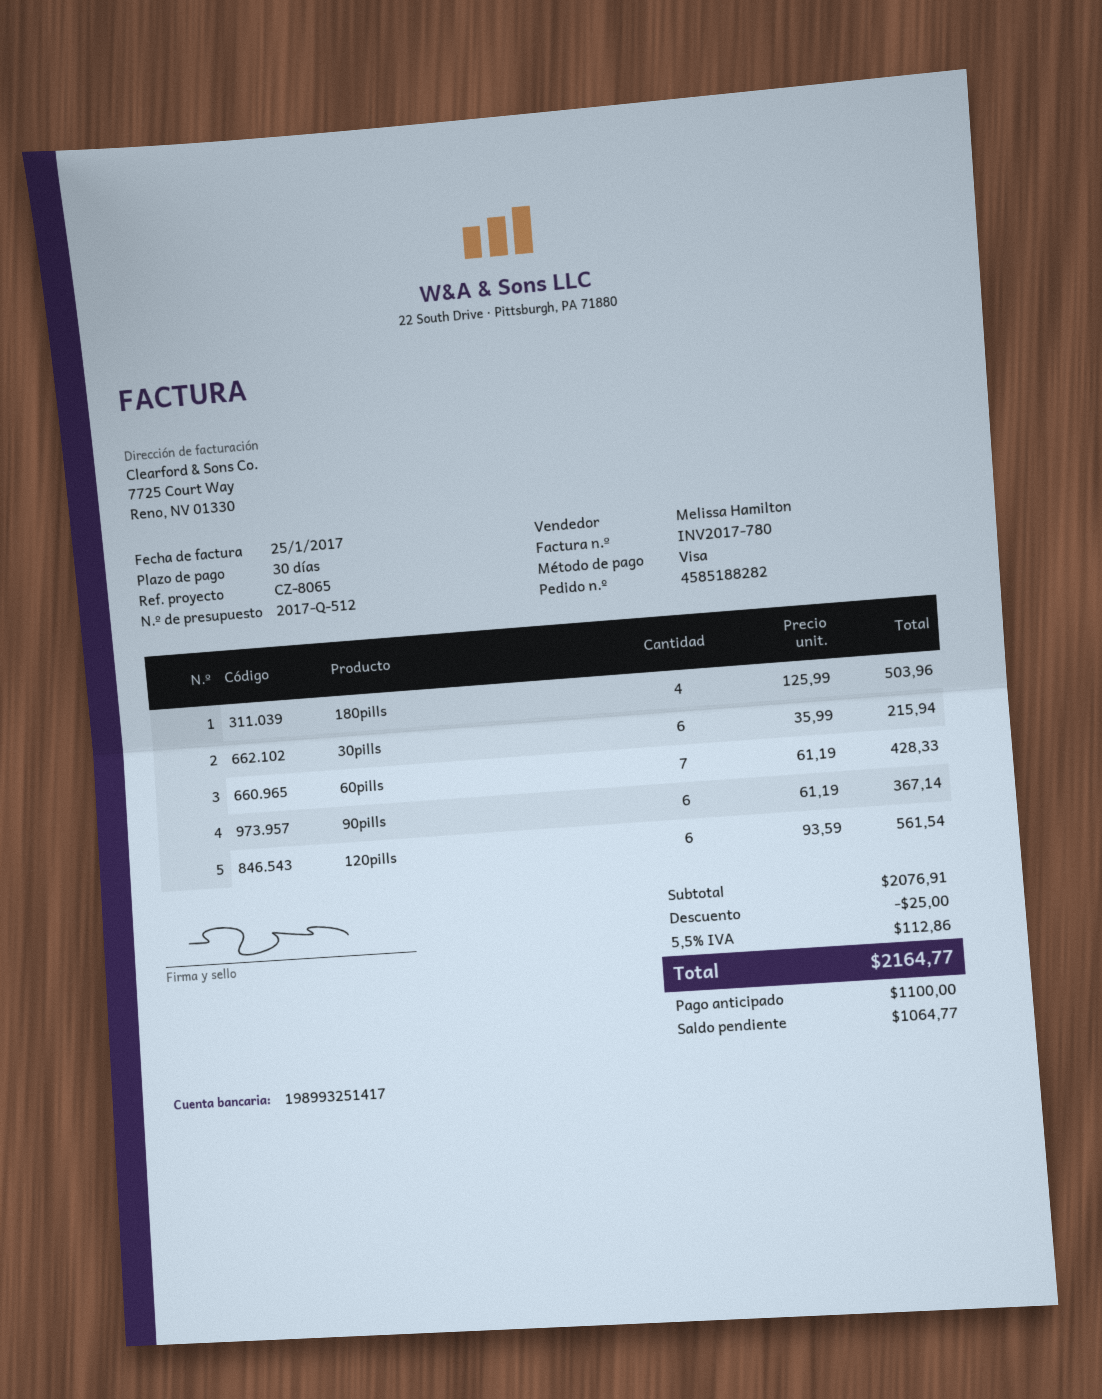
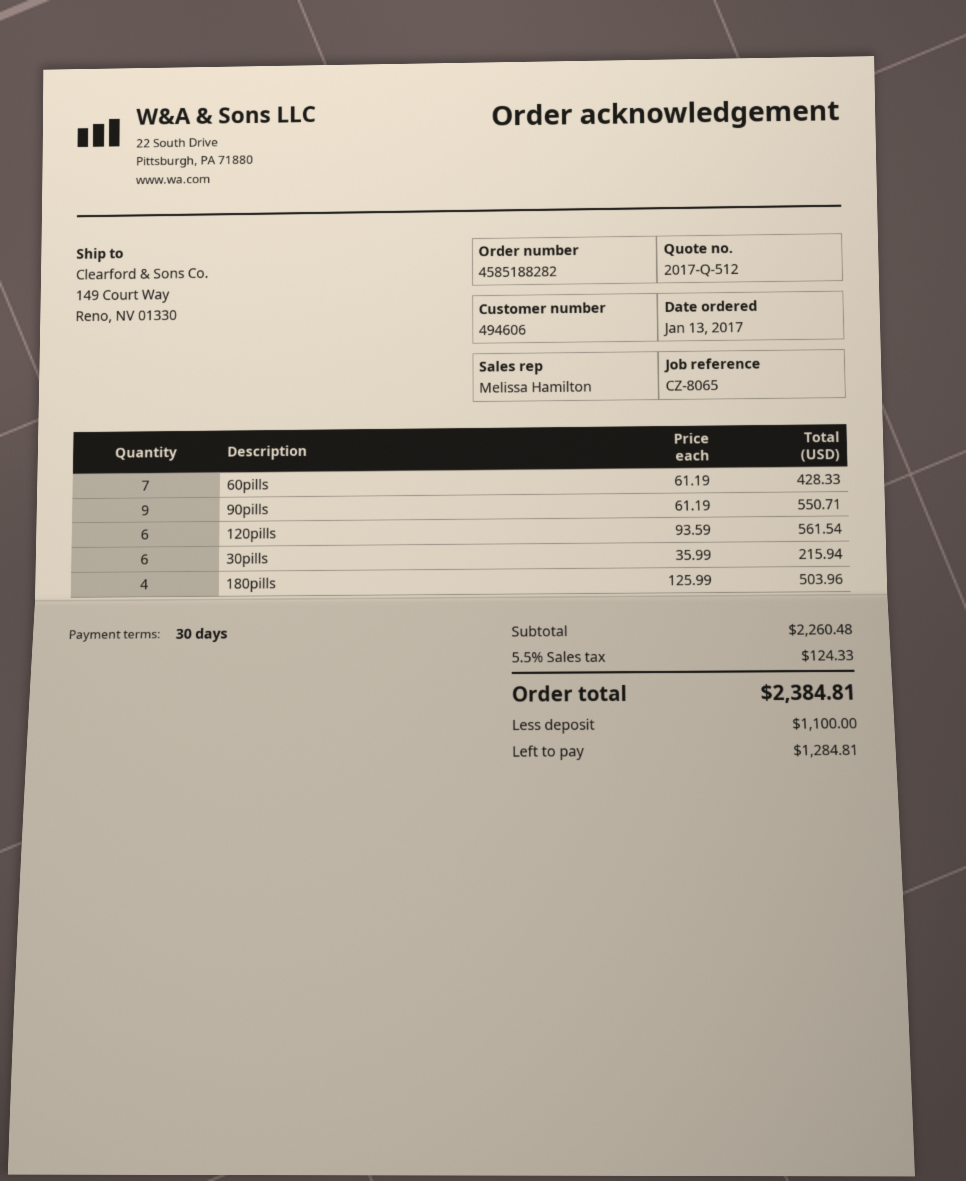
90pills: 6 x 61.19 = 367.14 -> 9 x 61.19 = 550.71
subtotal: 2076.91 -> 2260.48
discount: 25.00 -> none
tax: 5.5% = 112.86 -> 5.5% = 124.33
total: 2164.77 -> 2384.81
balance: 1064.77 -> 1284.81

